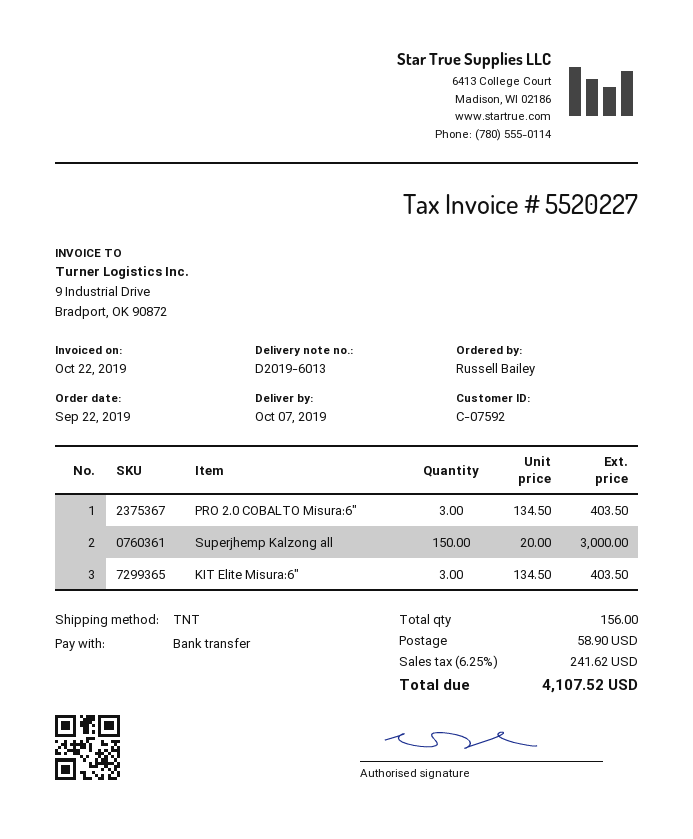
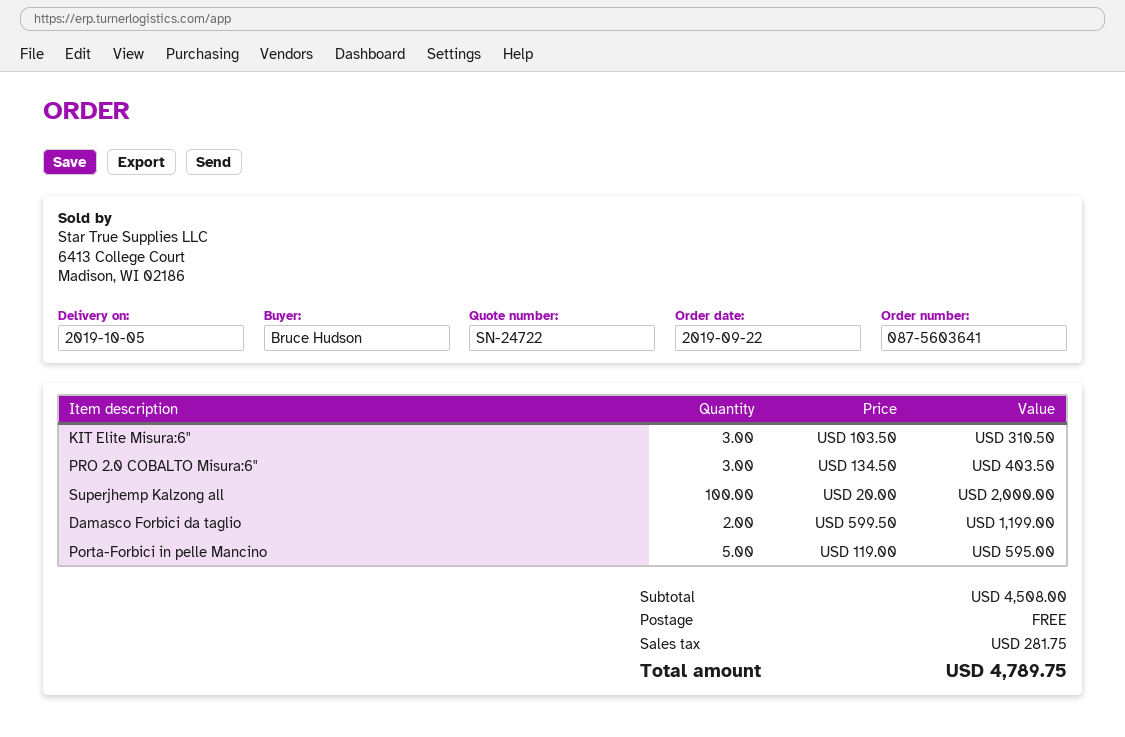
delivery date: 2019-10-07 -> 2019-10-05
ordered by: Russell Bailey -> Bruce Hudson
Superjhemp Kalzong all: 150 x 20.00 = 3000.00 -> 100 x 20.00 = 2000.00
KIT Elite Misura:6": 3 x 134.50 = 403.50 -> 3 x 103.50 = 310.50
Damasco Forbici da taglio: none -> 2 x 599.50 = 1199.00
Porta-Forbici in pelle Mancino: none -> 5 x 119.00 = 595.00
shipping: 58.90 -> 0.00
tax: 241.62 -> 281.75
total: 4107.52 -> 4789.75

